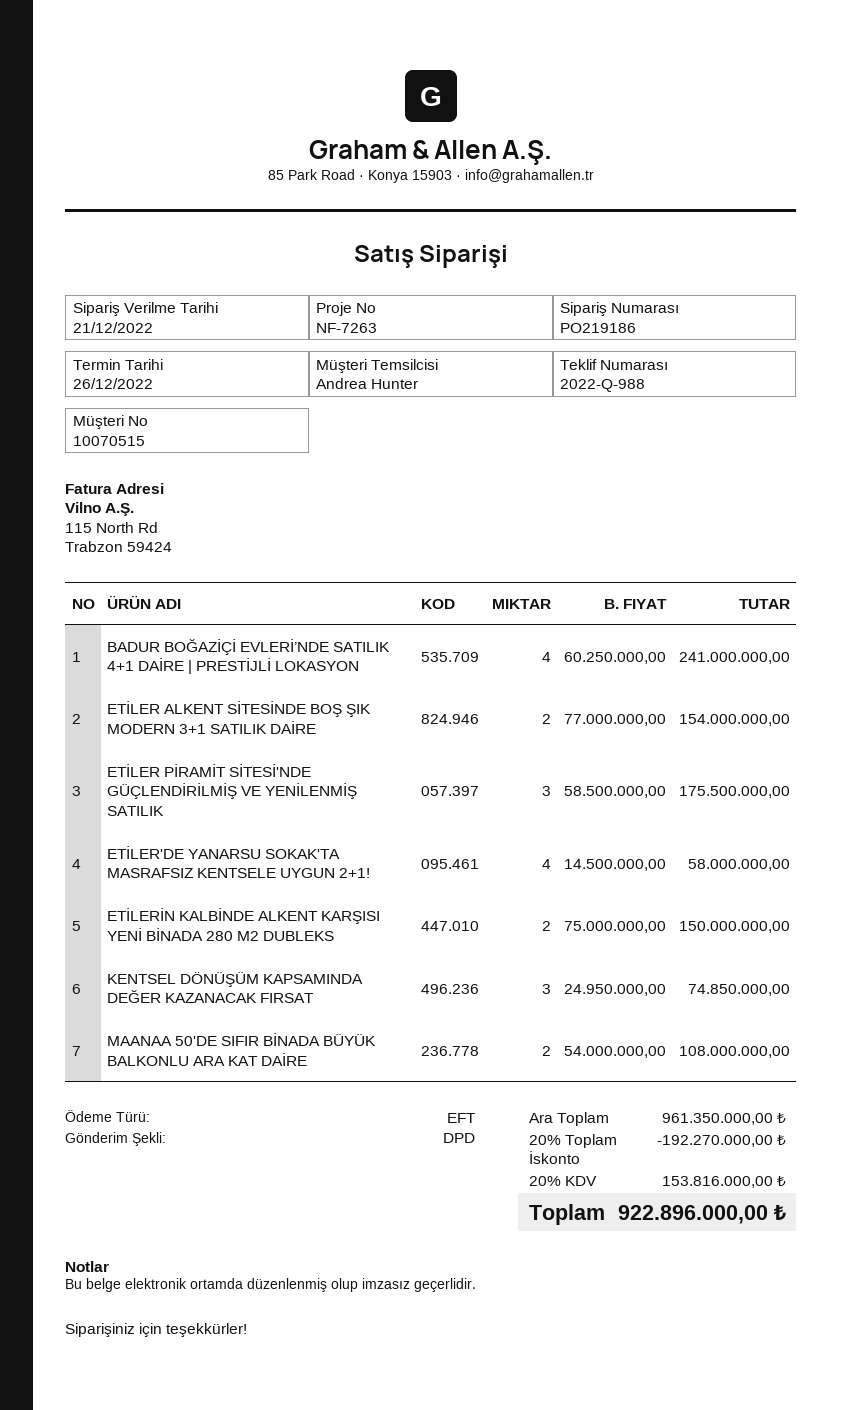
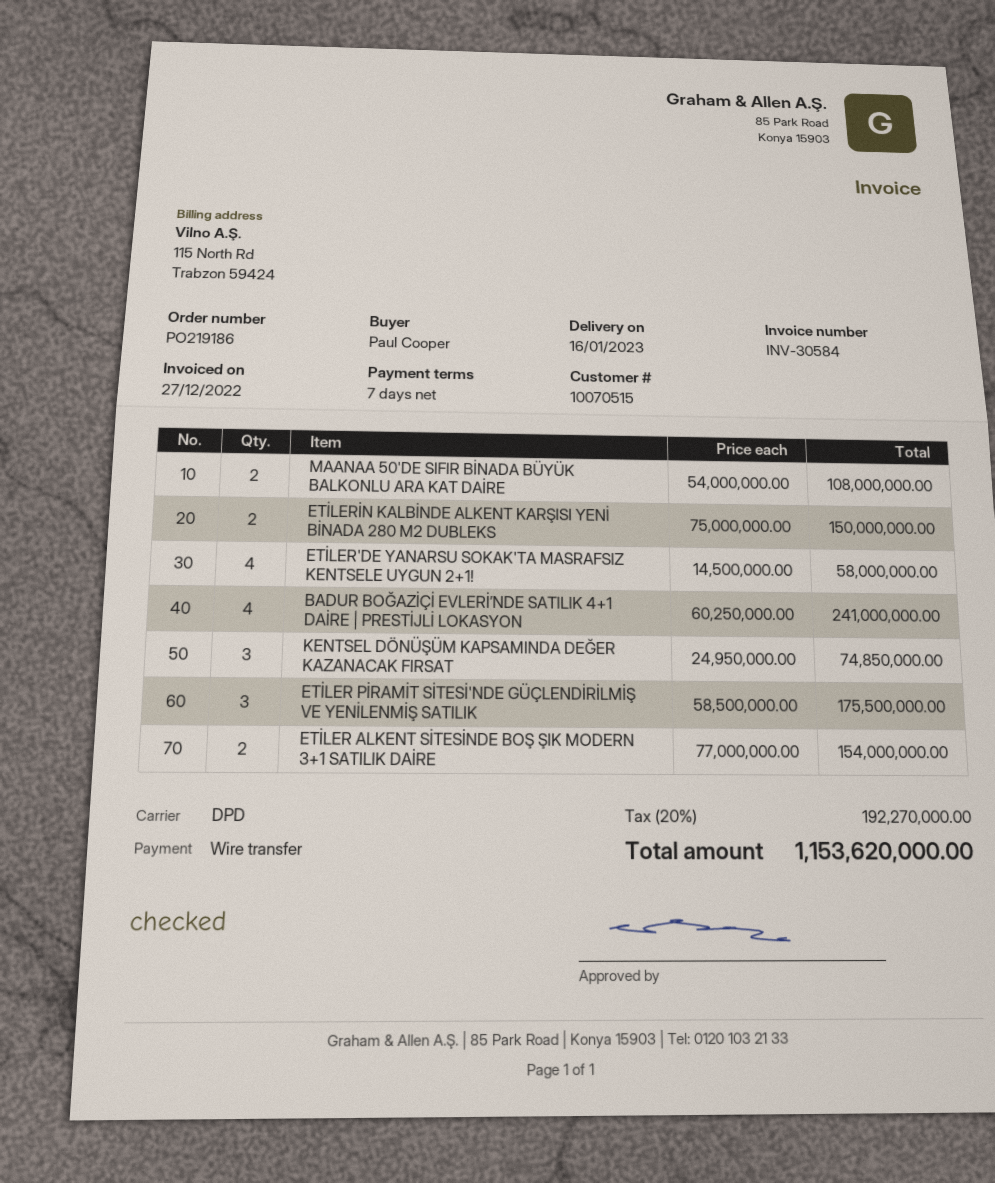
delivery date: 2022-12-26 -> 2023-01-16
discount: 20% = 192270000.00 -> none
tax: 20% = 153816000.00 -> 20% = 192270000.00
total: 922896000.00 -> 1153620000.00

